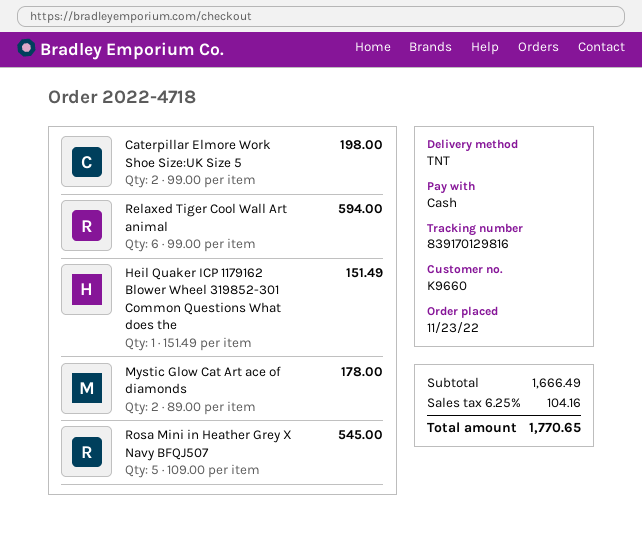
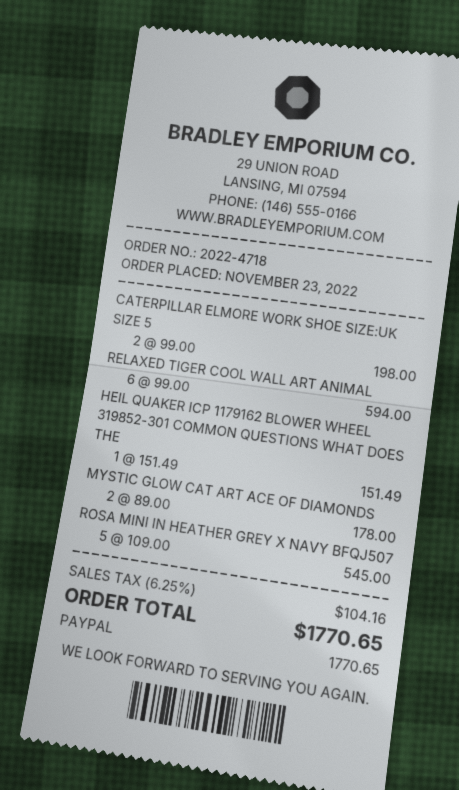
payment method: cash -> PayPal

